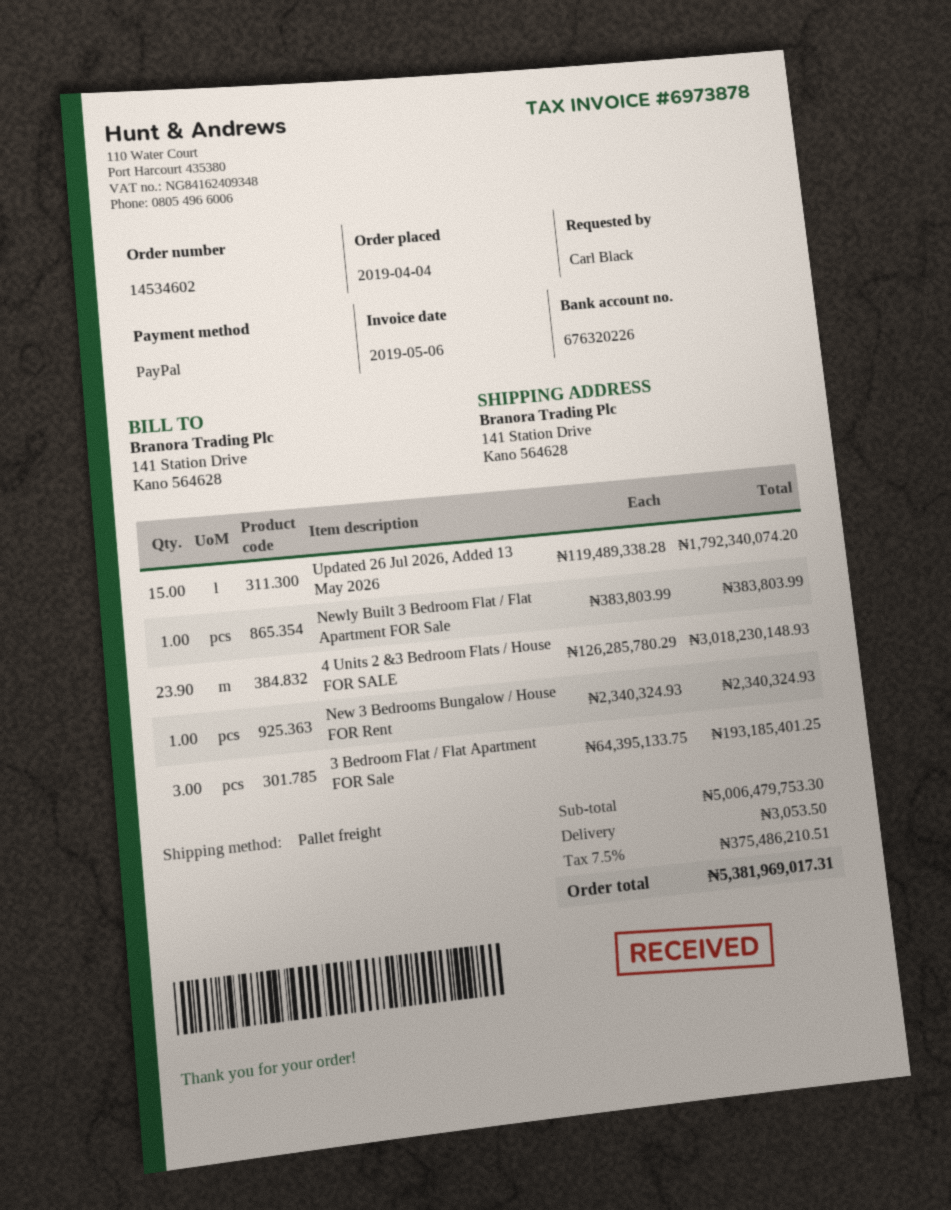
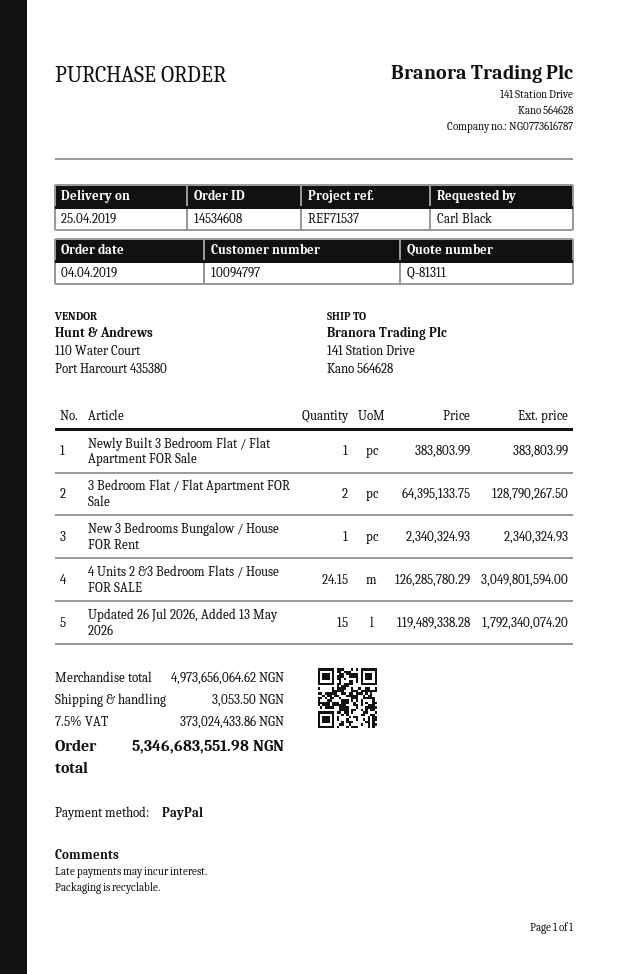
order number: 14534602 -> 14534608
4 Units 2 &3 Bedroom Flats / House FOR SALE: 23.9 x 126285780.29 = 3018230148.93 -> 24.15 x 126285780.29 = 3049801594.00
3 Bedroom Flat / Flat Apartment FOR Sale: 3 x 64395133.75 = 193185401.25 -> 2 x 64395133.75 = 128790267.50
subtotal: 5006479753.30 -> 4973656064.62
tax: 7.5% = 375486210.51 -> 7.5% = 373024433.86
total: 5381969017.31 -> 5346683551.98

